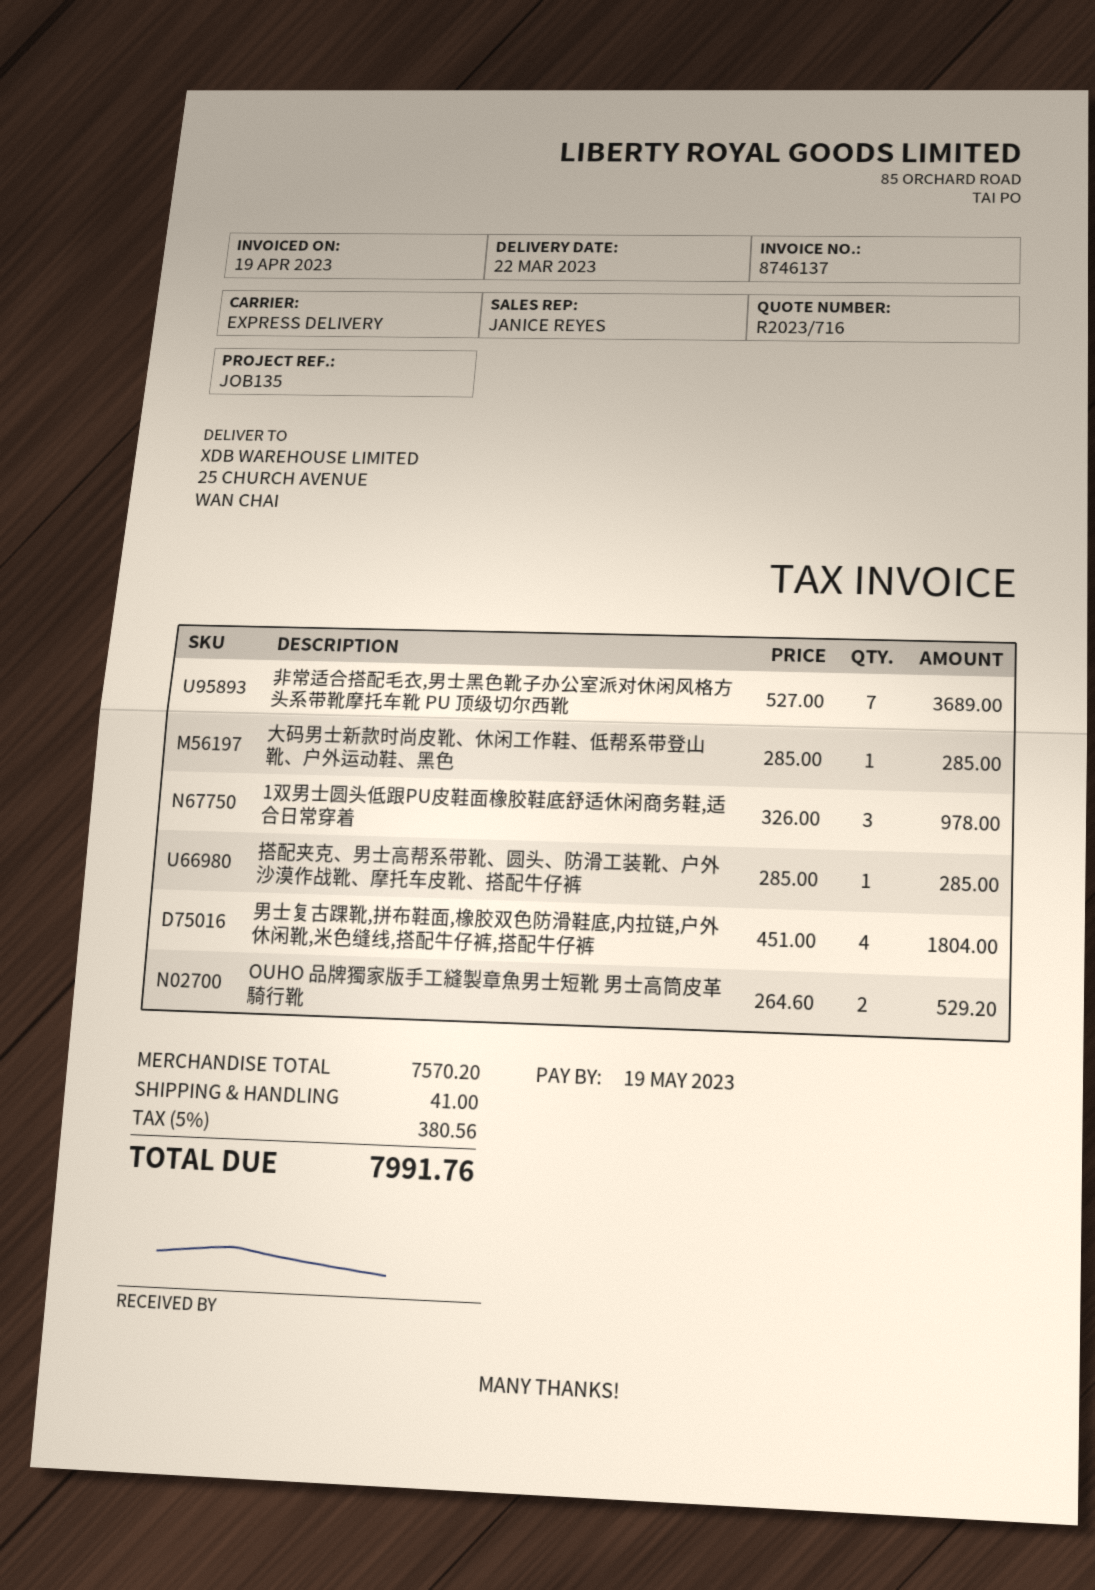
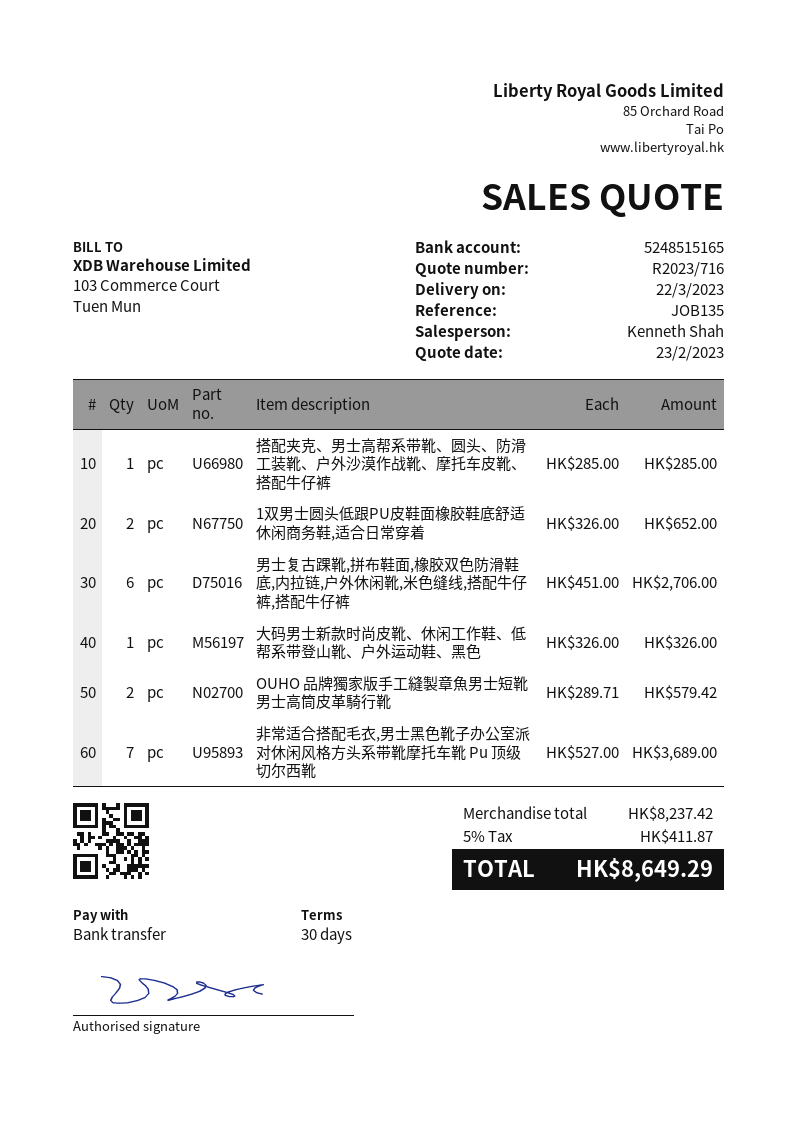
sales rep: JANICE REYES -> Kenneth Shah
大码男士新款时尚皮靴、休闲工作鞋、低帮系带登山靴、户外运动鞋、黑色: 1 x 285.00 = 285.00 -> 1 x 326.00 = 326.00
1双男士圆头低跟PU皮鞋面橡胶鞋底舒适休闲商务鞋,适合日常穿着: 3 x 326.00 = 978.00 -> 2 x 326.00 = 652.00
男士复古踝靴,拼布鞋面,橡胶双色防滑鞋底,内拉链,户外休闲靴,米色缝线,搭配牛仔裤,搭配牛仔裤: 4 x 451.00 = 1804.00 -> 6 x 451.00 = 2706.00
OUHO 品牌獨家版手工縫製章魚男士短靴 男士高筒皮革騎行靴: 2 x 264.60 = 529.20 -> 2 x 289.71 = 579.42
subtotal: 7570.20 -> 8237.42
shipping: 41.00 -> none
tax: 5% = 380.56 -> 5% = 411.87
total: 7991.76 -> 8649.29

